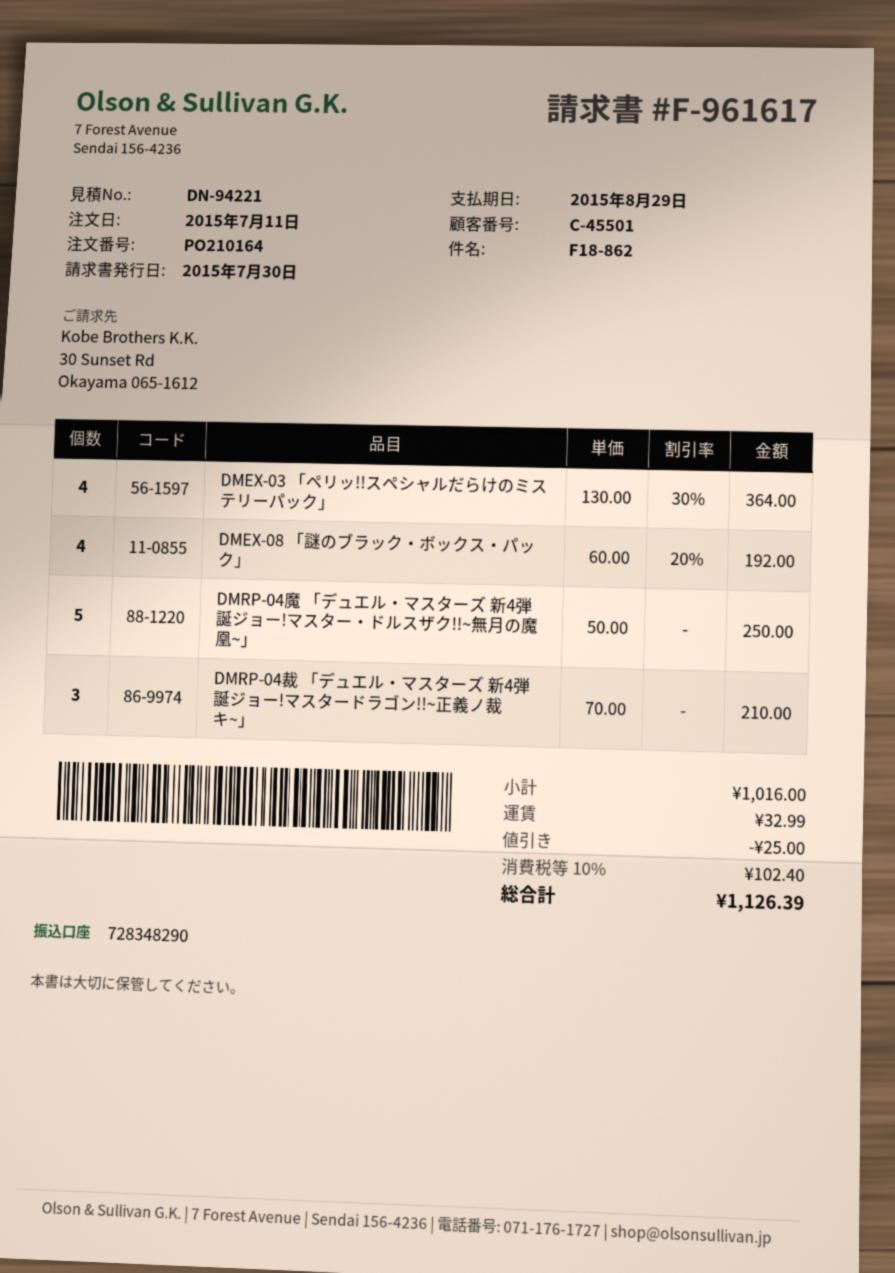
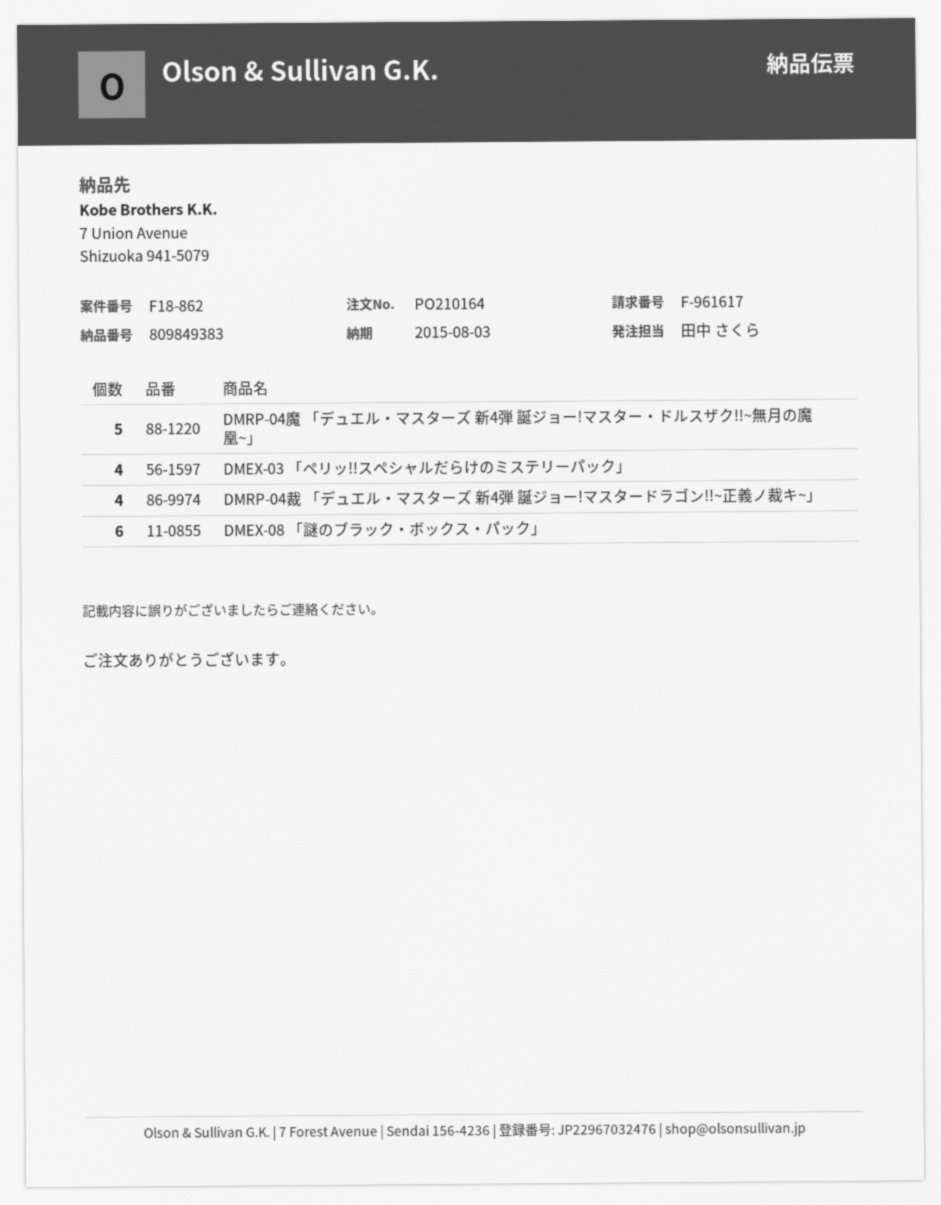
DMEX-08 「謎のブラック・ボックス・パック」: 4 -> 6
DMRP-04裁 「デュエル・マスターズ 新4弾 誕ジョー!マスタードラゴン!!~正義ノ裁キ~」: 3 -> 4

